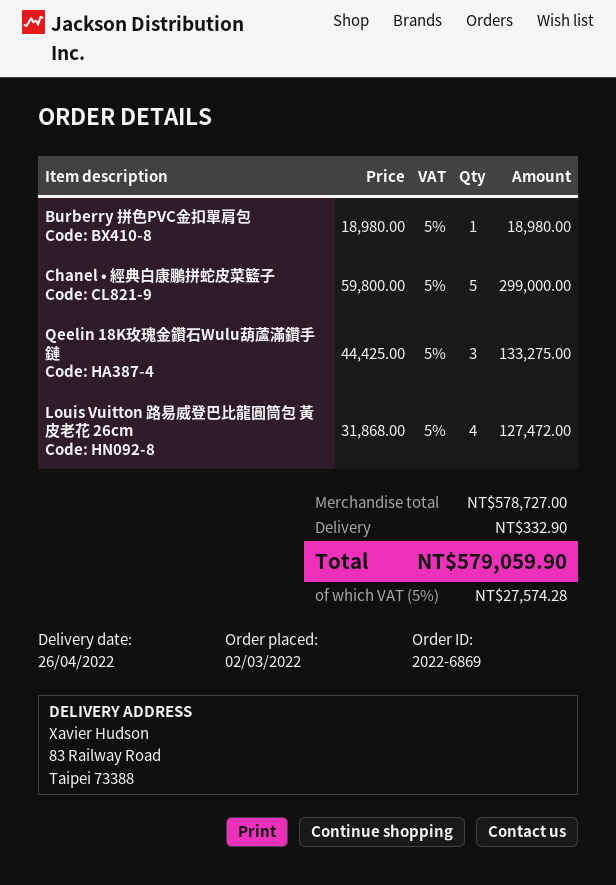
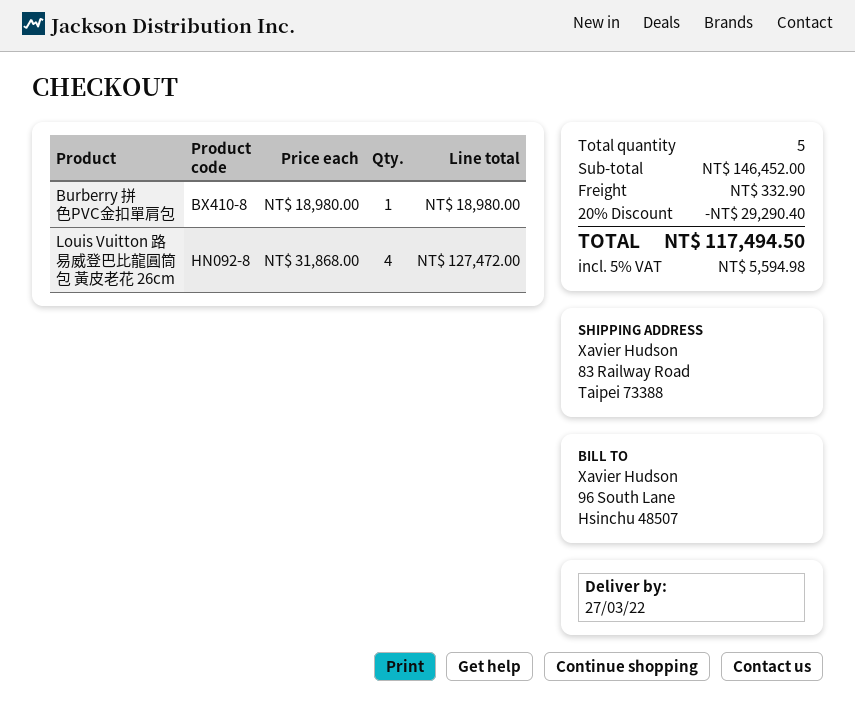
delivery date: 2022-04-26 -> 2022-03-27
Chanel • 經典白康鵬拼蛇皮菜籃子: 5 x 59800.00 = 299000.00 -> none
Qeelin 18K玫瑰金鑽石Wulu葫蘆滿鑽手鏈: 3 x 44425.00 = 133275.00 -> none
subtotal: 578727.00 -> 146452.00
discount: none -> 20% = 29290.40
tax: 5% = 27574.28 -> 5% = 5594.98
total: 579059.90 -> 117494.50

